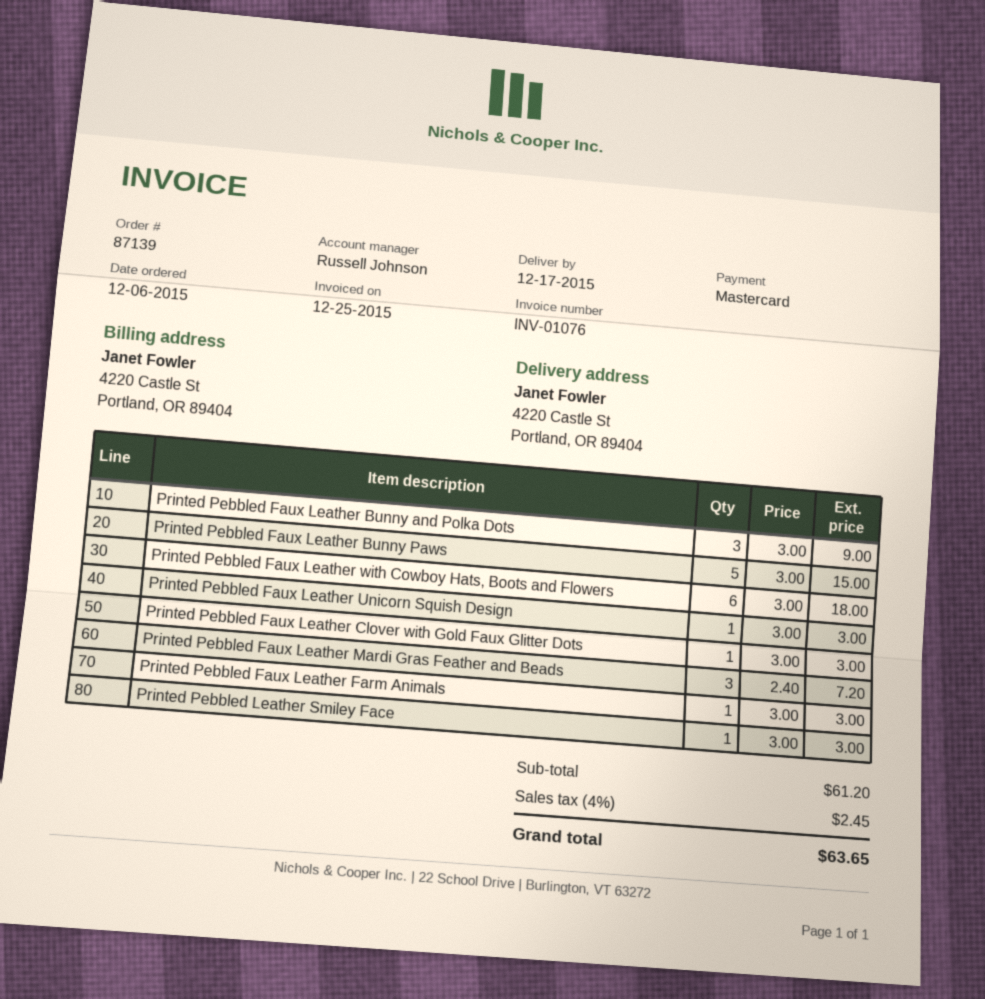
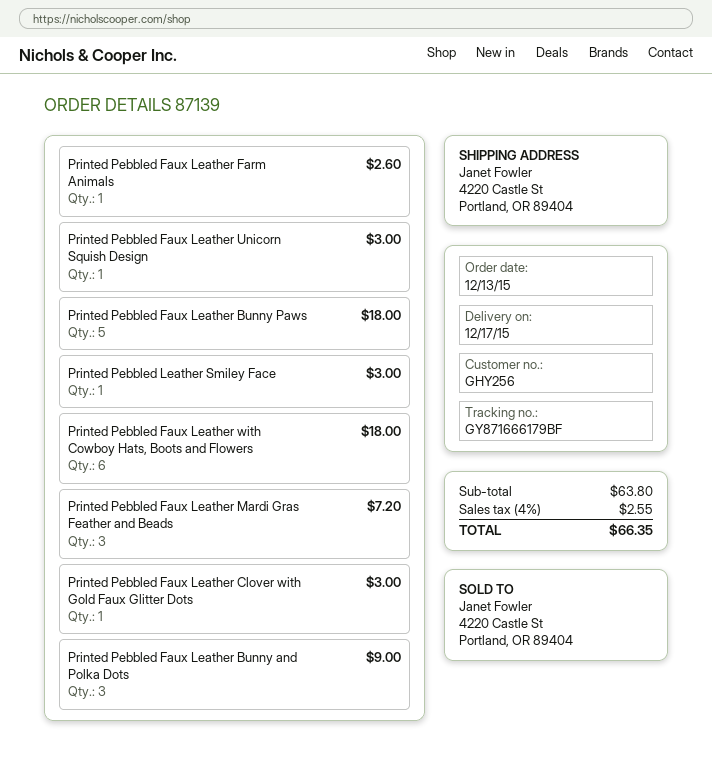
order date: 2015-12-06 -> 2015-12-13
Printed Pebbled Faux Leather Bunny Paws: 5 for 15.00 -> 5 for 18.00
Printed Pebbled Faux Leather Farm Animals: 1 for 3.00 -> 1 for 2.60
subtotal: 61.20 -> 63.80
tax: 4% = 2.45 -> 4% = 2.55
total: 63.65 -> 66.35

